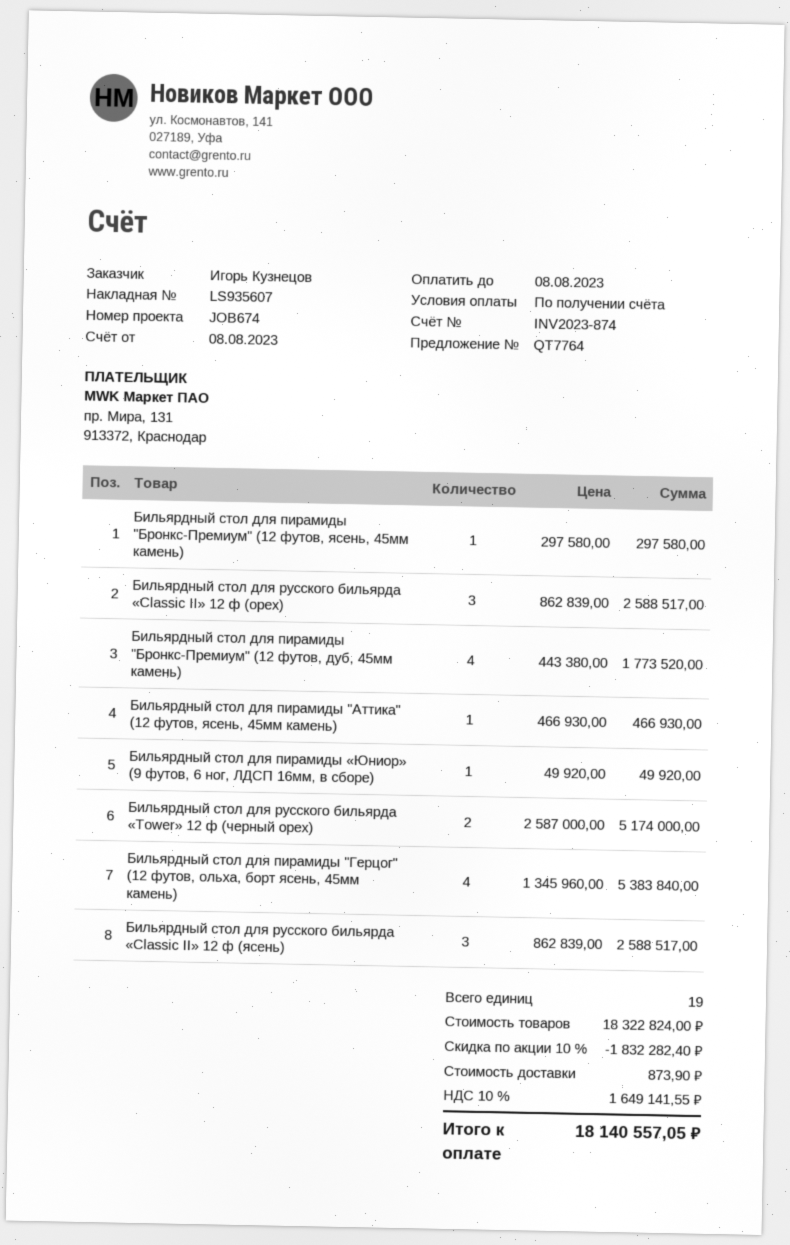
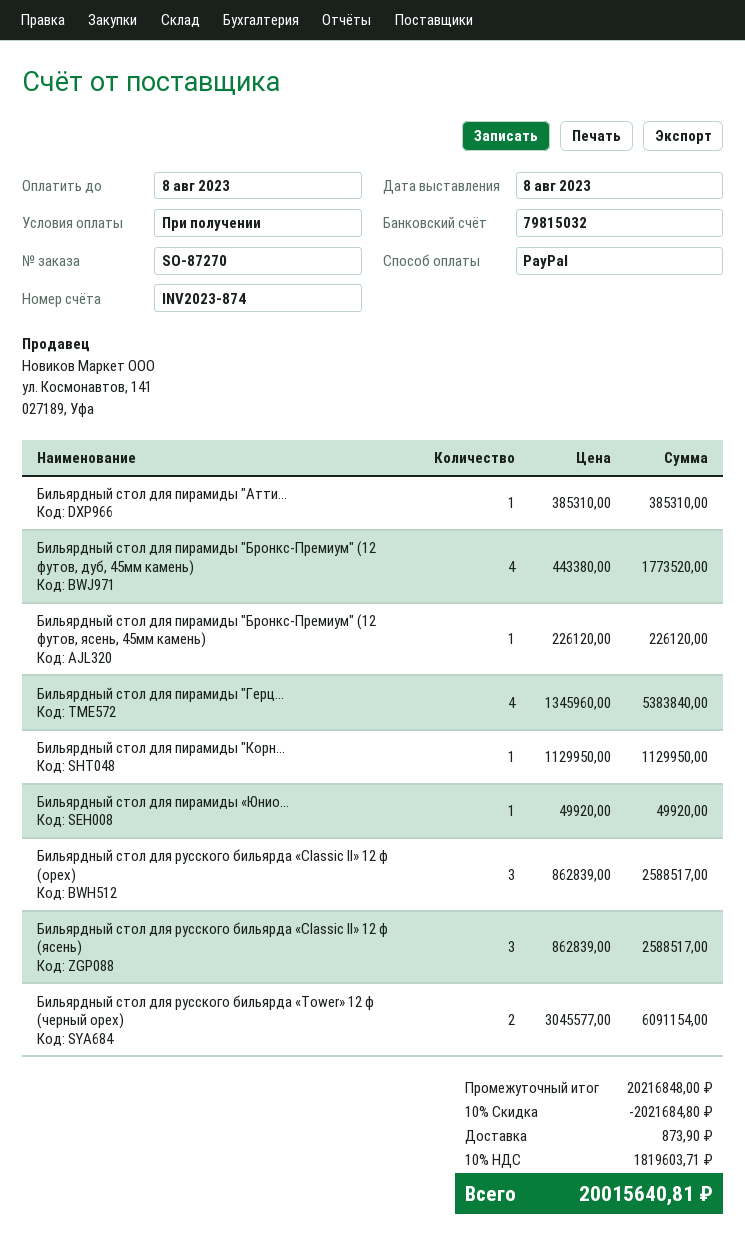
Бильярдный стол для пирамиды "Бронкс-Премиум" (12 футов, ясень, 45мм камень): 1 x 297580.00 = 297580.00 -> 1 x 226120.00 = 226120.00
Бильярдный стол для пирамиды "Аттика" (12 футов, ясень, 45мм камень): 1 x 466930.00 = 466930.00 -> 1 x 385310.00 = 385310.00
Бильярдный стол для русского бильярда «Tower» 12 ф (черный орех): 2 x 2587000.00 = 5174000.00 -> 2 x 3045577.00 = 6091154.00
Бильярдный стол для пирамиды "Корн...: none -> 1 x 1129950.00 = 1129950.00
subtotal: 18322824.00 -> 20216848.00
discount: 10% = 1832282.40 -> 10% = 2021684.80
tax: 10% = 1649141.55 -> 10% = 1819603.71
total: 18140557.05 -> 20015640.81

